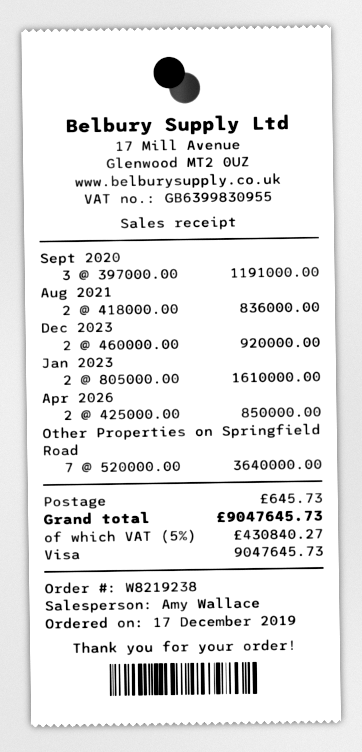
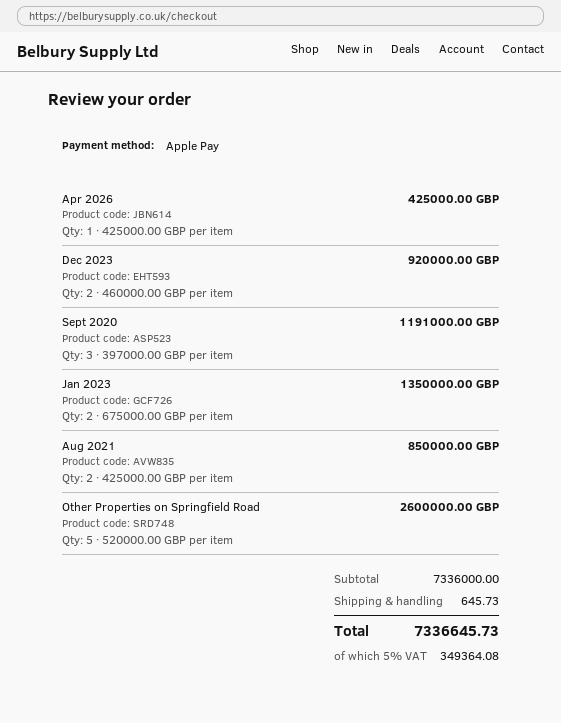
payment method: Visa -> Apple Pay
Aug 2021: 2 x 418000.00 = 836000.00 -> 2 x 425000.00 = 850000.00
Jan 2023: 2 x 805000.00 = 1610000.00 -> 2 x 675000.00 = 1350000.00
Apr 2026: 2 x 425000.00 = 850000.00 -> 1 x 425000.00 = 425000.00
Other Properties on Springfield Road: 7 x 520000.00 = 3640000.00 -> 5 x 520000.00 = 2600000.00
tax: 5% = 430840.27 -> 5% = 349364.08
total: 9047645.73 -> 7336645.73

